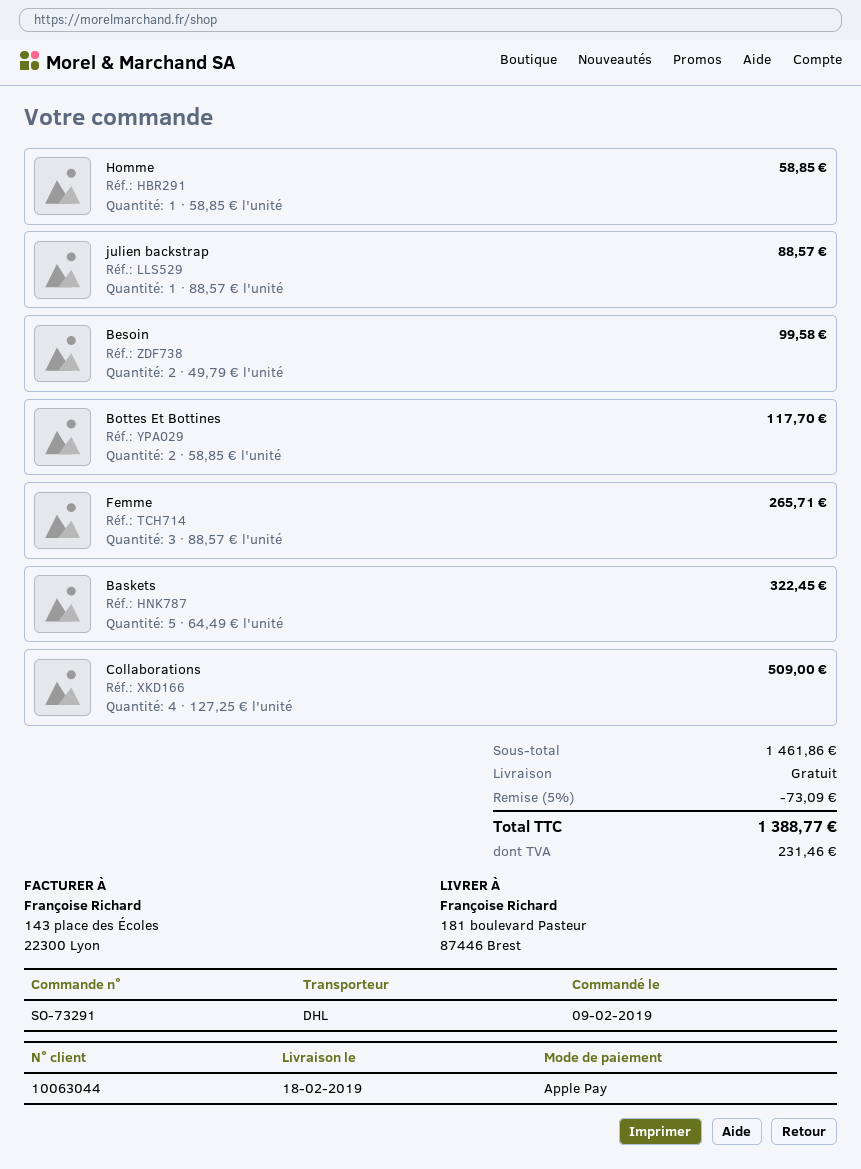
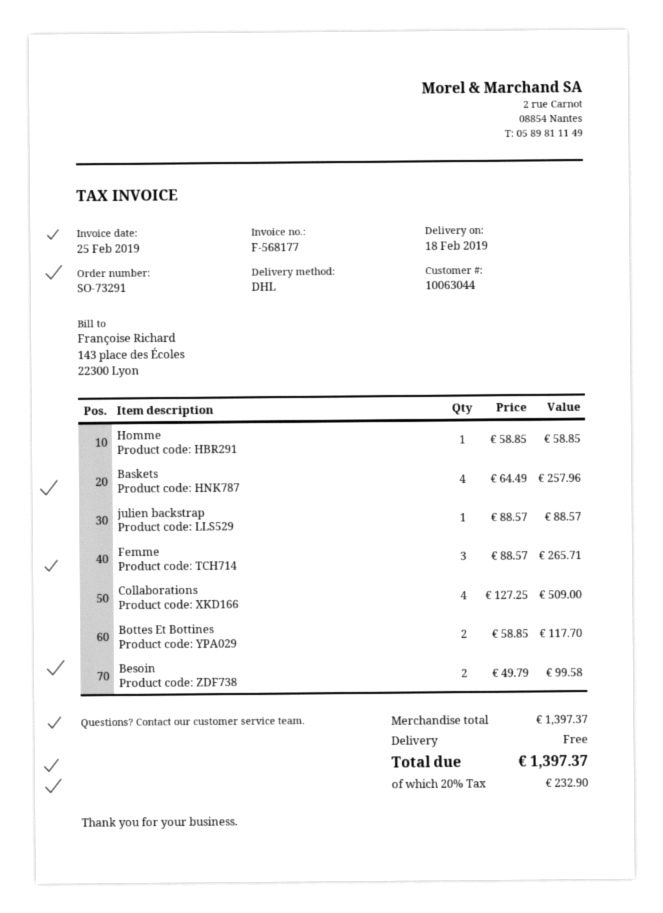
Baskets: 5 x 64.49 = 322.45 -> 4 x 64.49 = 257.96
subtotal: 1461.86 -> 1397.37
discount: 5% = 73.09 -> none
tax: 231.46 -> 232.90
total: 1388.77 -> 1397.37

